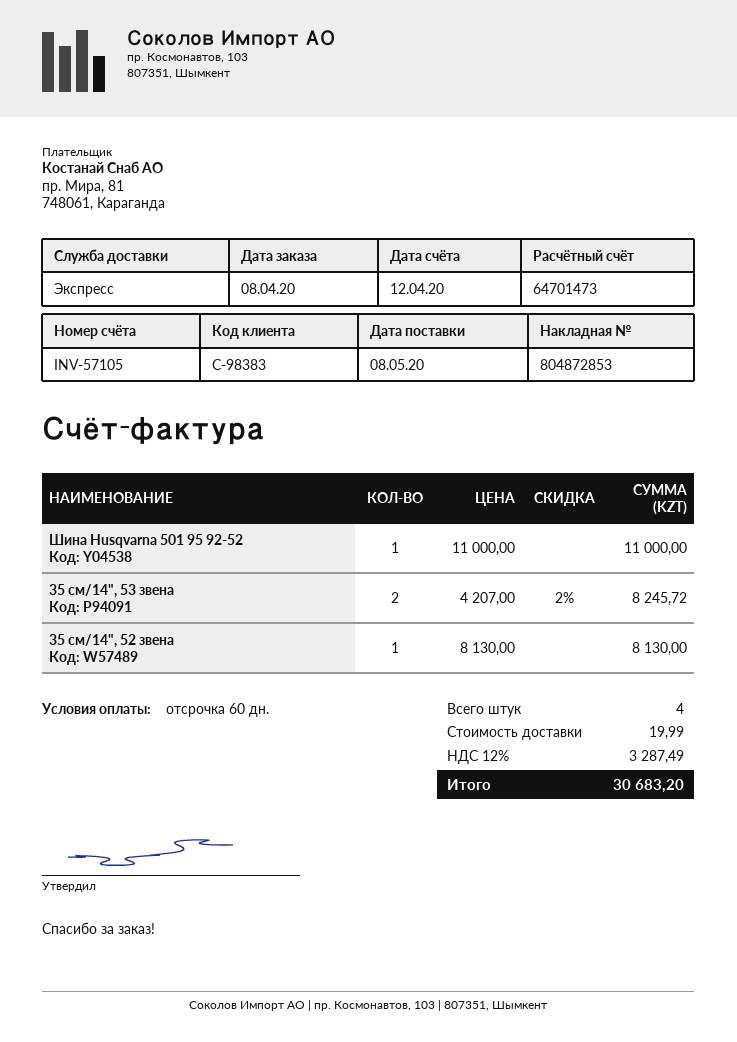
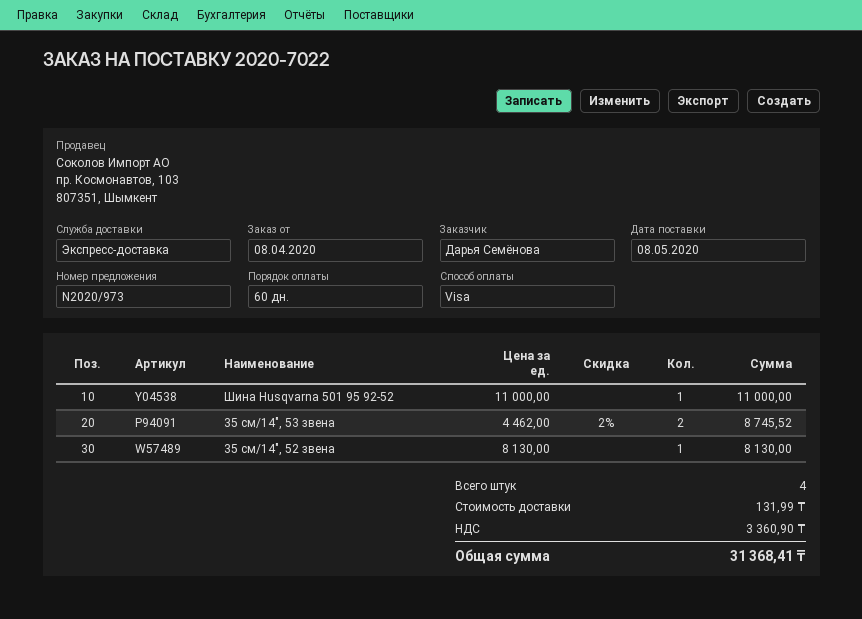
35 см/14", 53 звена: 2 x 4207.00 - 2% = 8245.72 -> 2 x 4462.00 - 2% = 8745.52
shipping: 19.99 -> 131.99
tax: 3287.49 -> 3360.90
total: 30683.20 -> 31368.41

